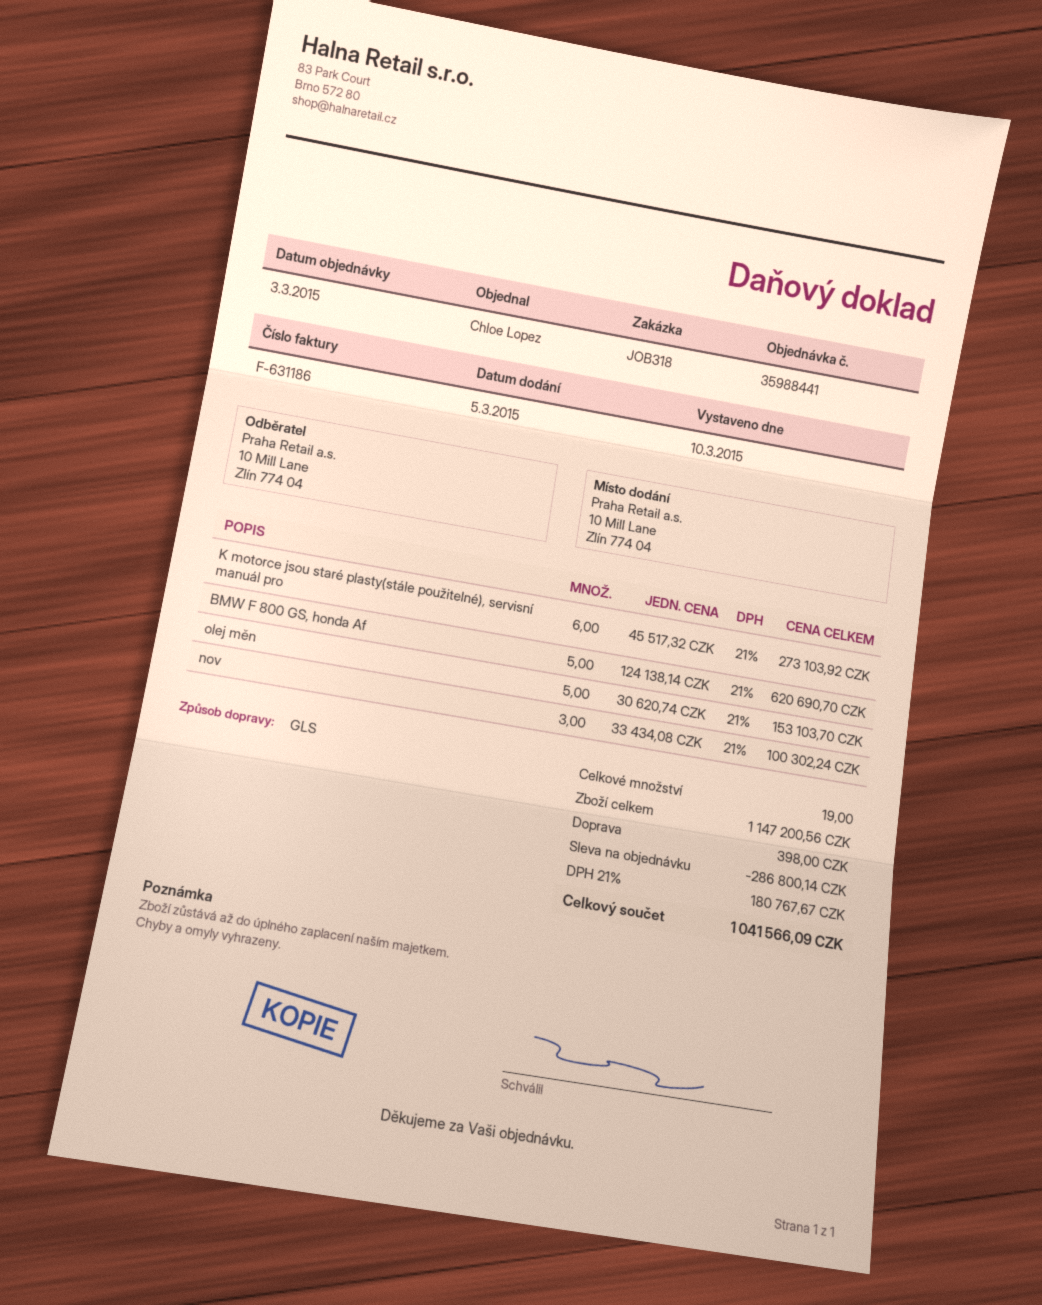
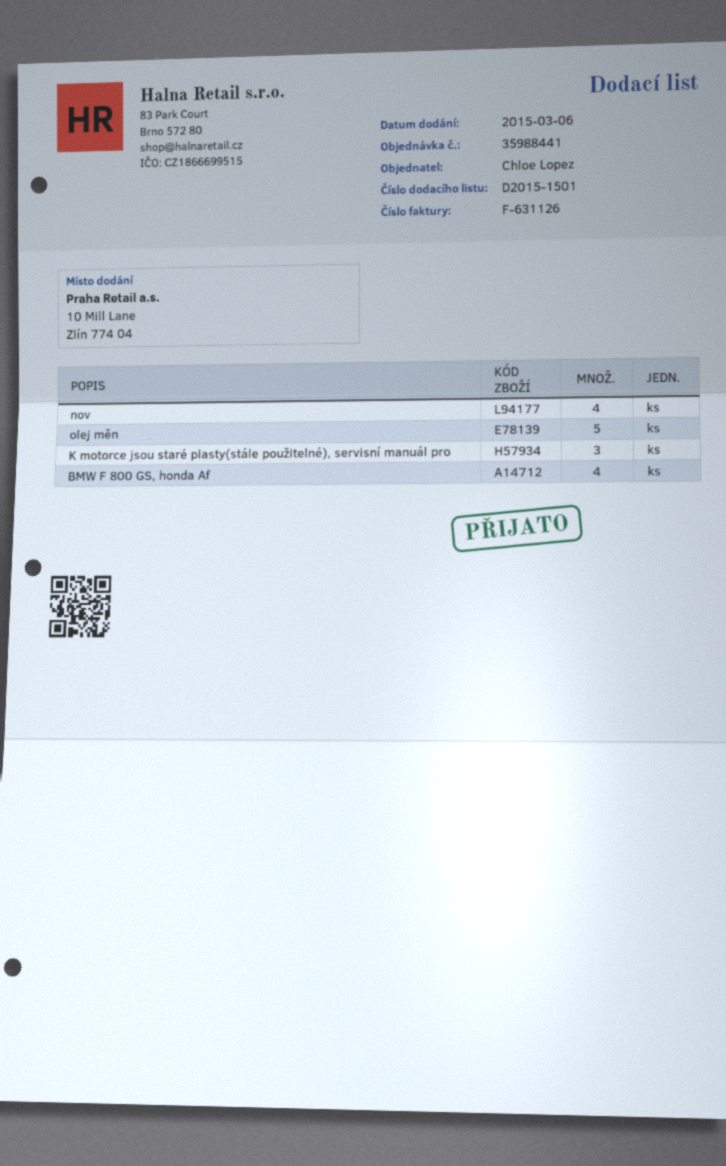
delivery date: 2015-03-05 -> 2015-03-06
invoice number: F-631186 -> F-631126
K motorce jsou staré plasty(stále použitelné), servisní manuál pro: 6 -> 3
BMW F 800 GS, honda Af: 5 -> 4
nov: 3 -> 4

